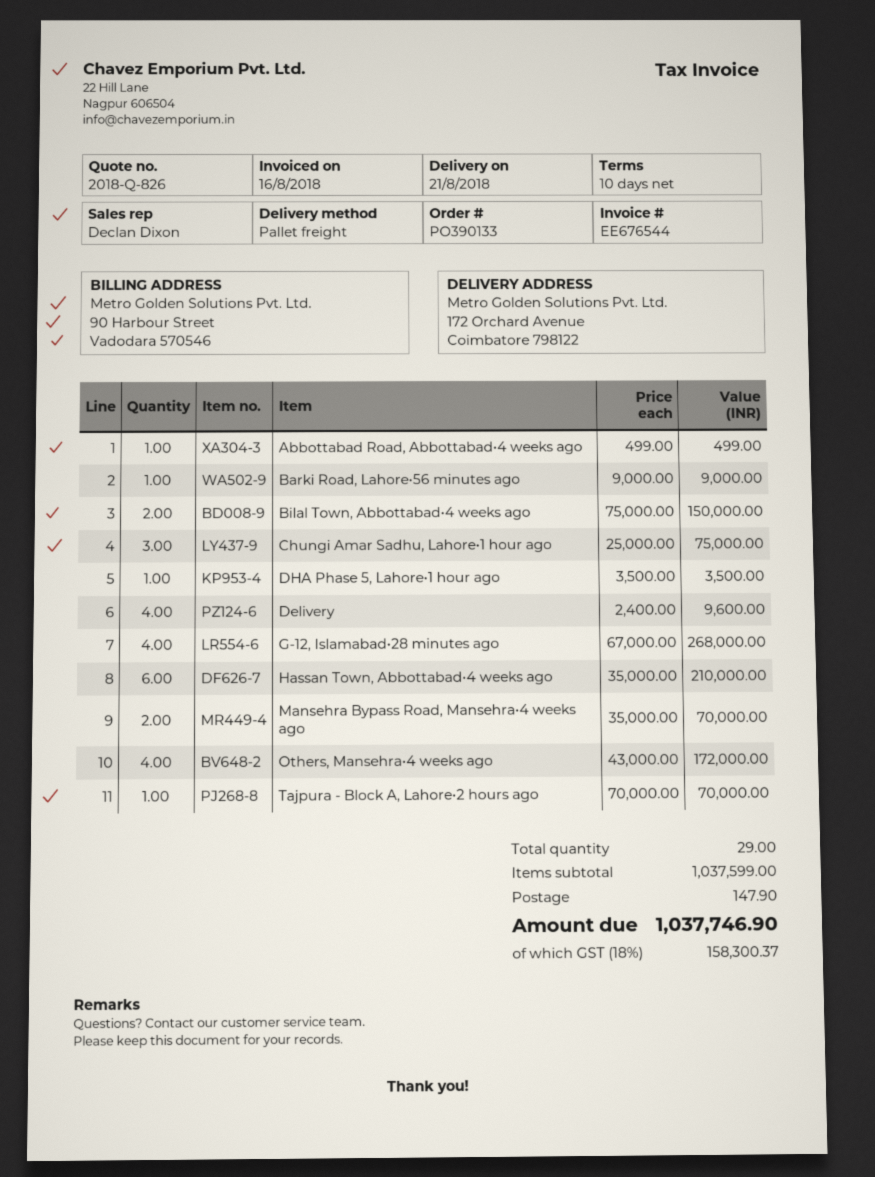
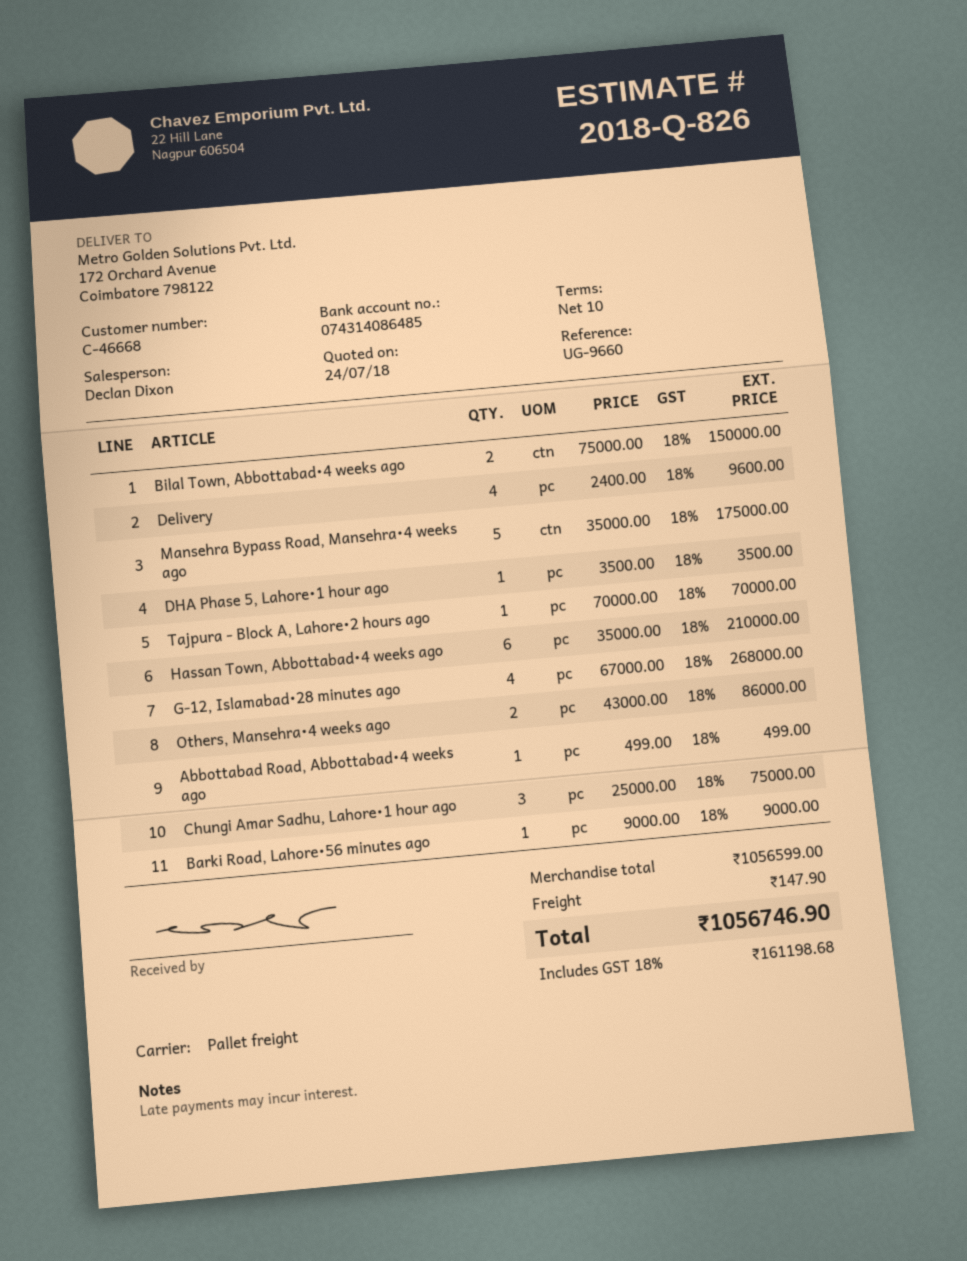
Mansehra Bypass Road, Mansehra•4 weeks ago: 2 x 35000.00 = 70000.00 -> 5 x 35000.00 = 175000.00
Others, Mansehra•4 weeks ago: 4 x 43000.00 = 172000.00 -> 2 x 43000.00 = 86000.00
subtotal: 1037599.00 -> 1056599.00
tax: 18% = 158300.37 -> 18% = 161198.68
total: 1037746.90 -> 1056746.90

